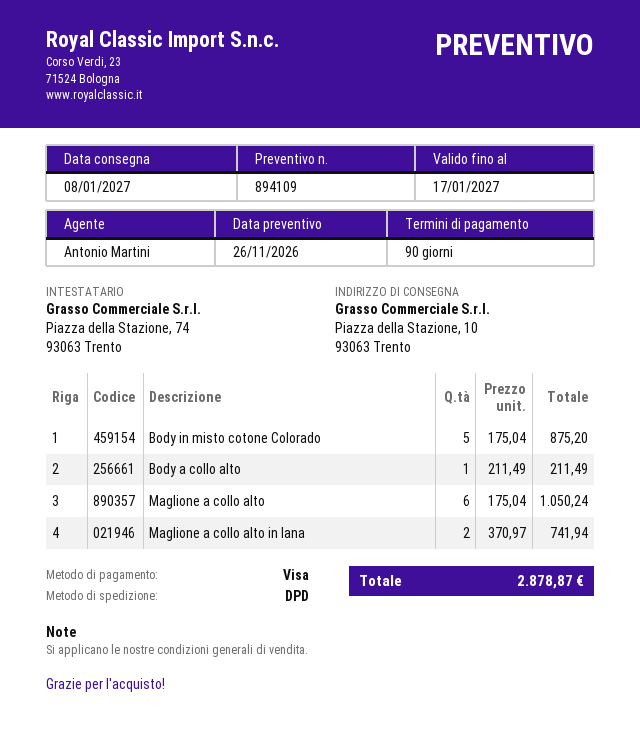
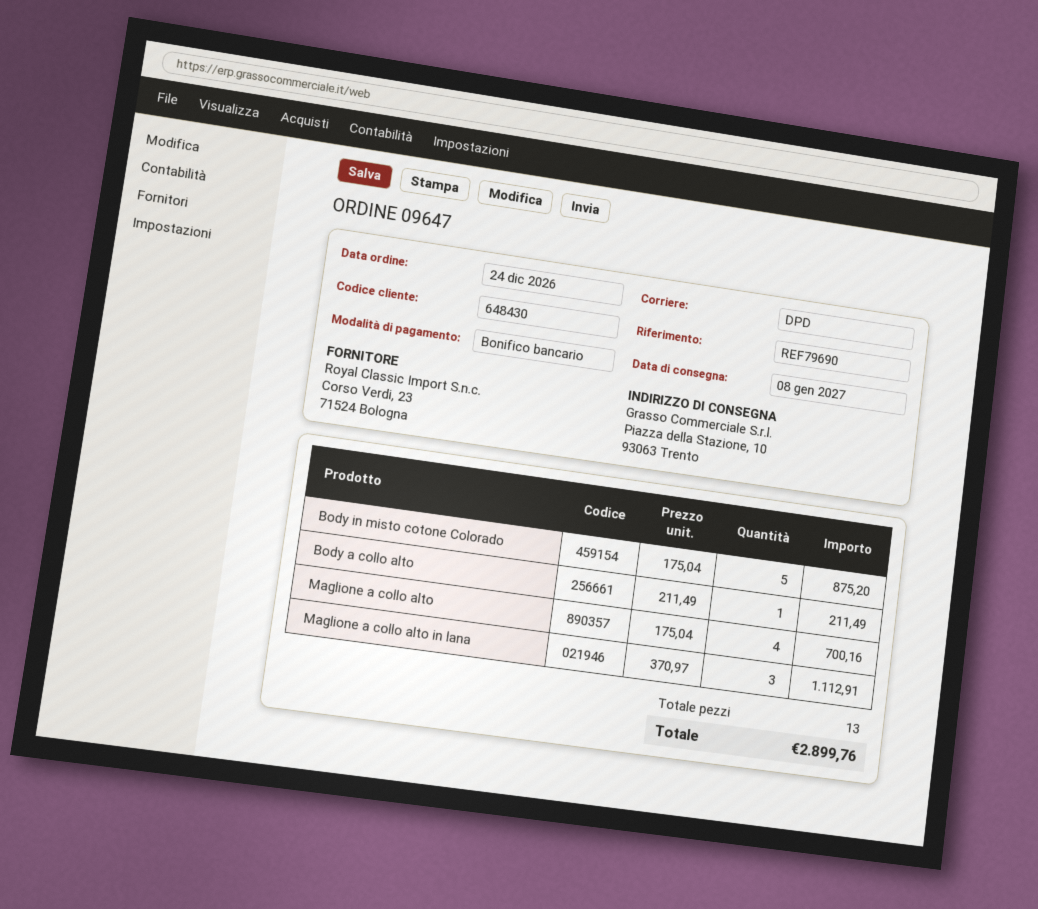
payment method: Visa -> bank transfer
Maglione a collo alto: 6 x 175.04 = 1050.24 -> 4 x 175.04 = 700.16
Maglione a collo alto in lana: 2 x 370.97 = 741.94 -> 3 x 370.97 = 1112.91
total: 2878.87 -> 2899.76

